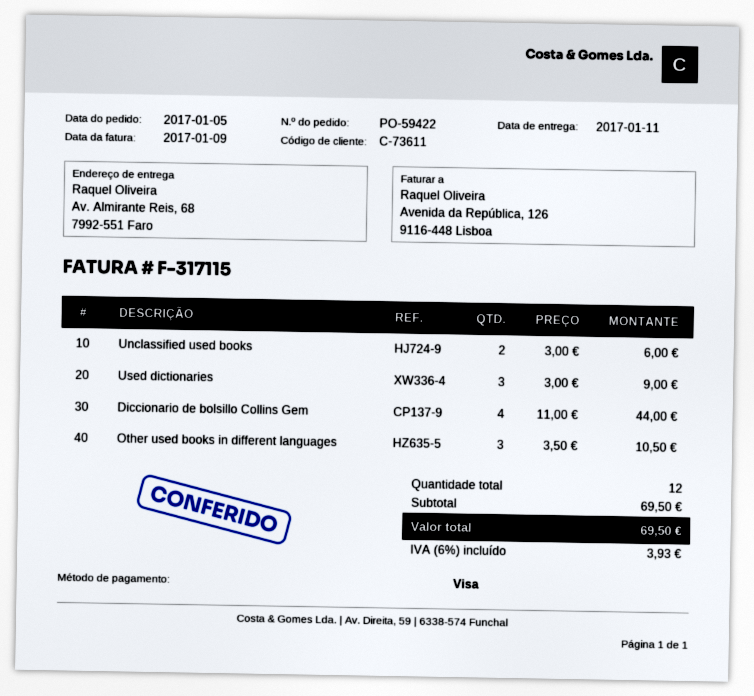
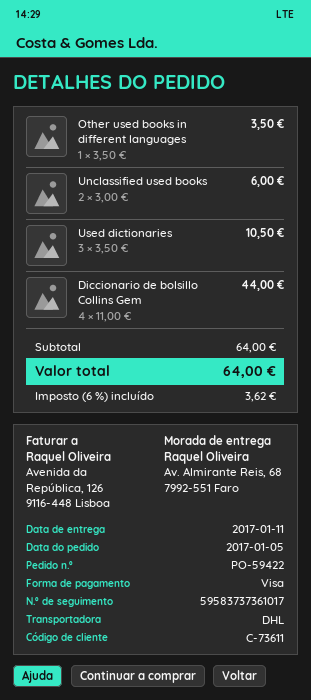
Used dictionaries: 3 x 3.00 = 9.00 -> 3 x 3.50 = 10.50
Other used books in different languages: 3 x 3.50 = 10.50 -> 1 x 3.50 = 3.50
subtotal: 69.50 -> 64.00
tax: 6% = 3.93 -> 6% = 3.62
total: 69.50 -> 64.00

